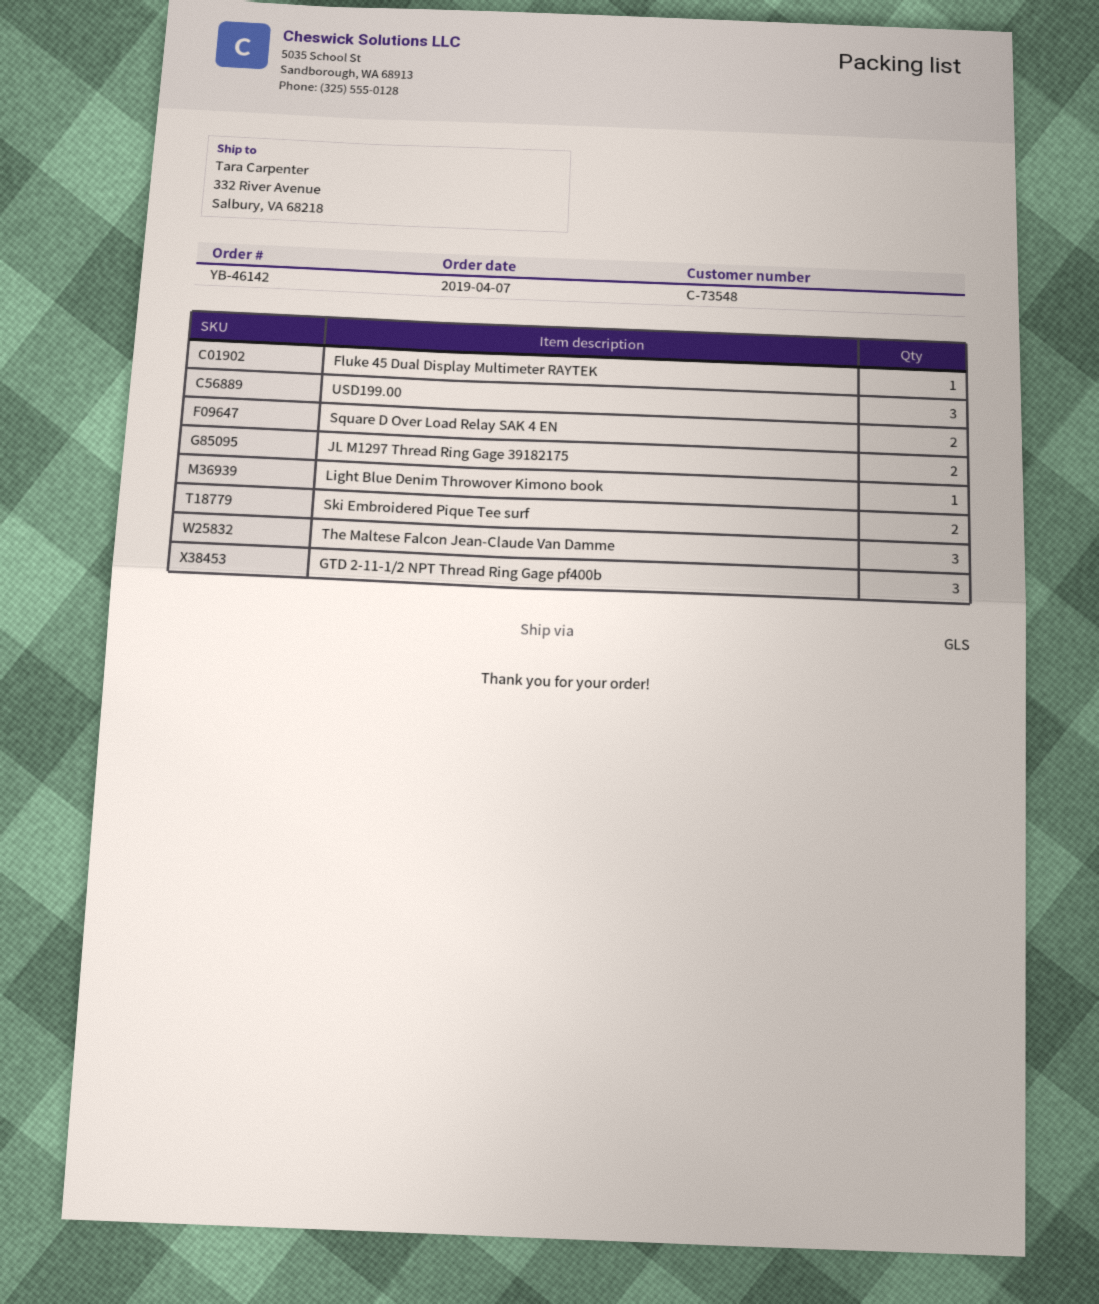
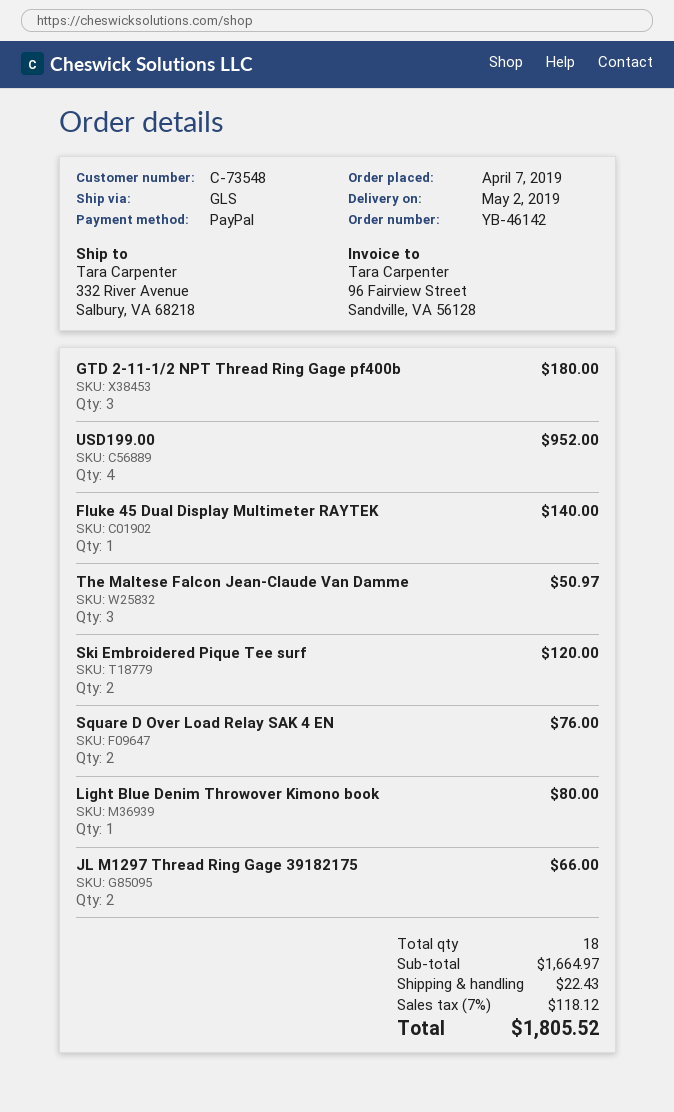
USD199.00: 3 -> 4

